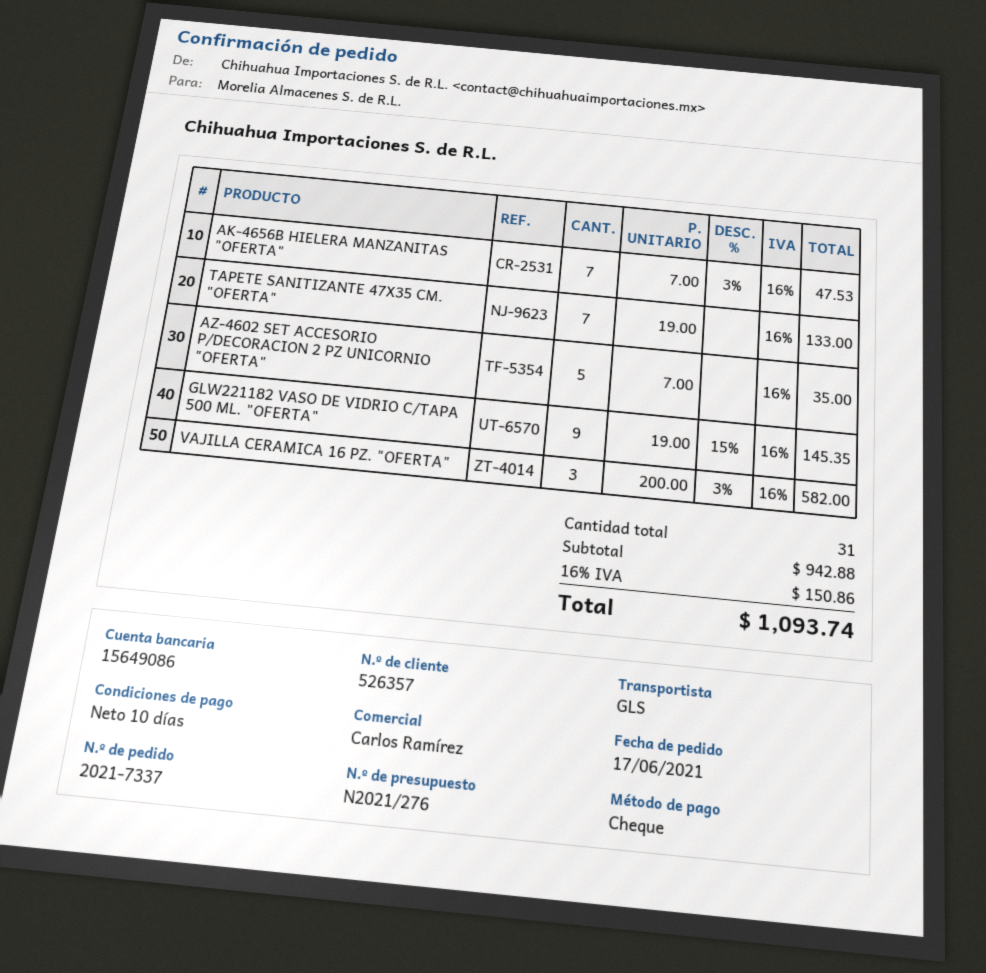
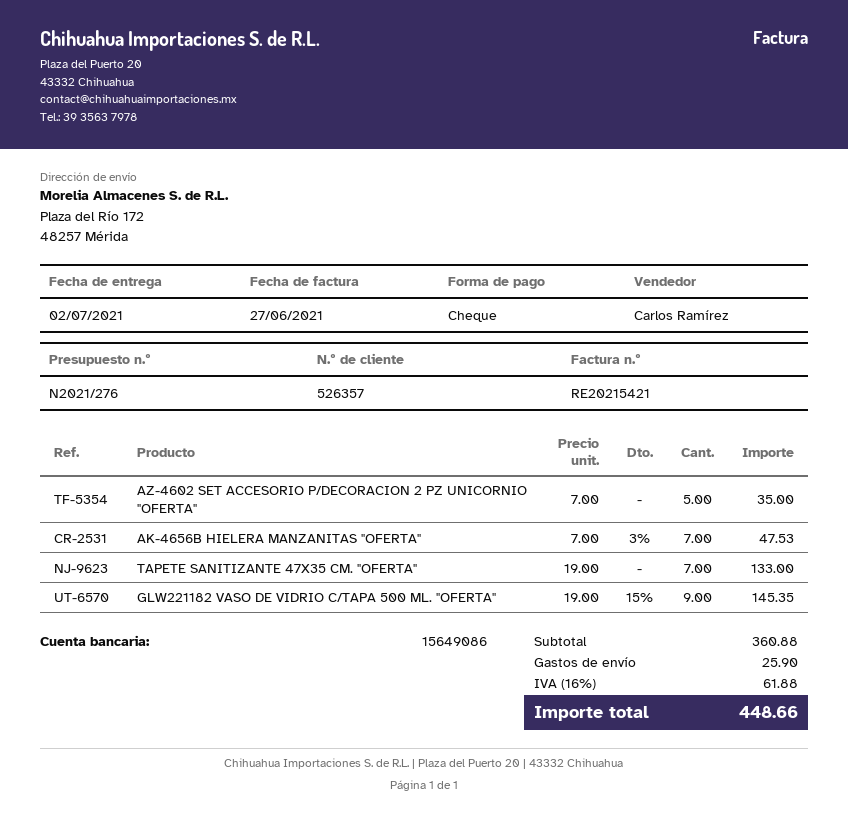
VAJILLA CERAMICA 16 PZ. "OFERTA": 3 x 200.00 - 3% = 582.00 -> none
subtotal: 942.88 -> 360.88
shipping: none -> 25.90
tax: 16% = 150.86 -> 16% = 61.88
total: 1093.74 -> 448.66

